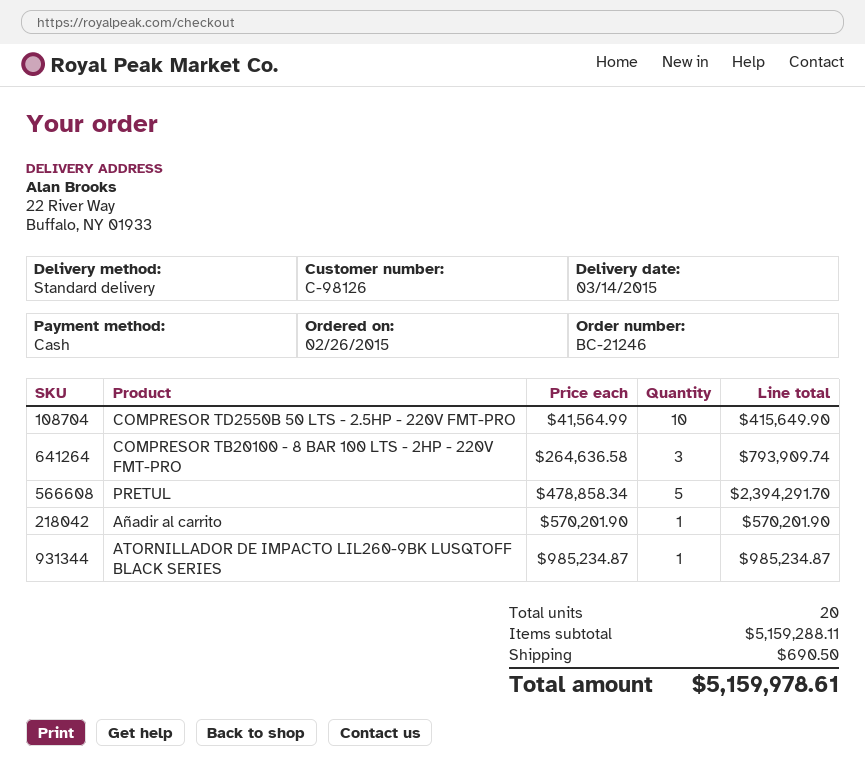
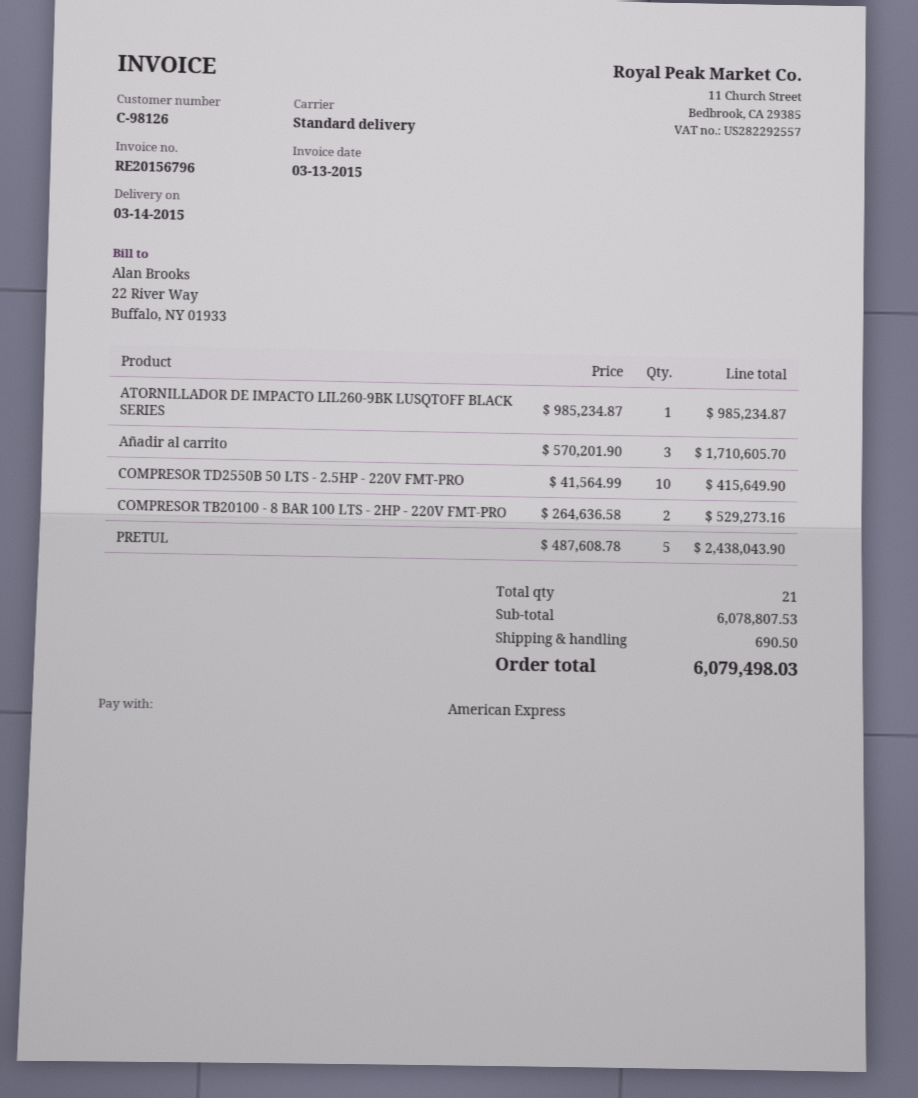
payment method: cash -> American Express
COMPRESOR TB20100 - 8 BAR 100 LTS - 2HP - 220V FMT-PRO: 3 x 264636.58 = 793909.74 -> 2 x 264636.58 = 529273.16
PRETUL: 5 x 478858.34 = 2394291.70 -> 5 x 487608.78 = 2438043.90
Añadir al carrito: 1 x 570201.90 = 570201.90 -> 3 x 570201.90 = 1710605.70
total quantity: 20 -> 21
subtotal: 5159288.11 -> 6078807.53
total: 5159978.61 -> 6079498.03

